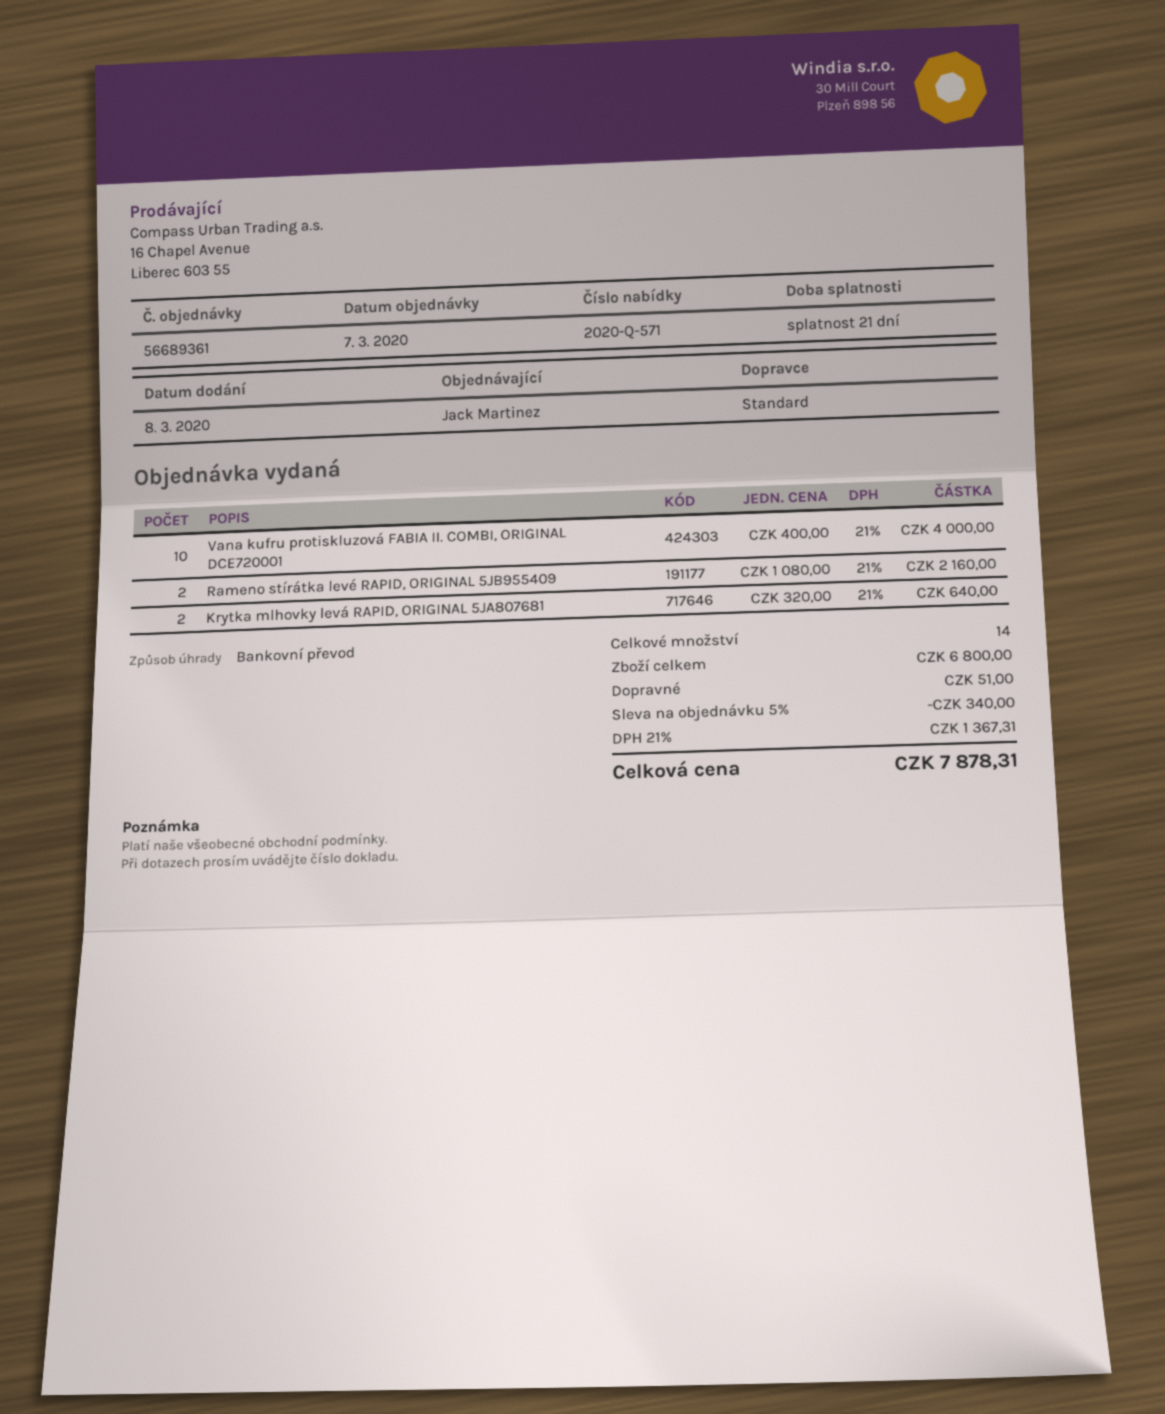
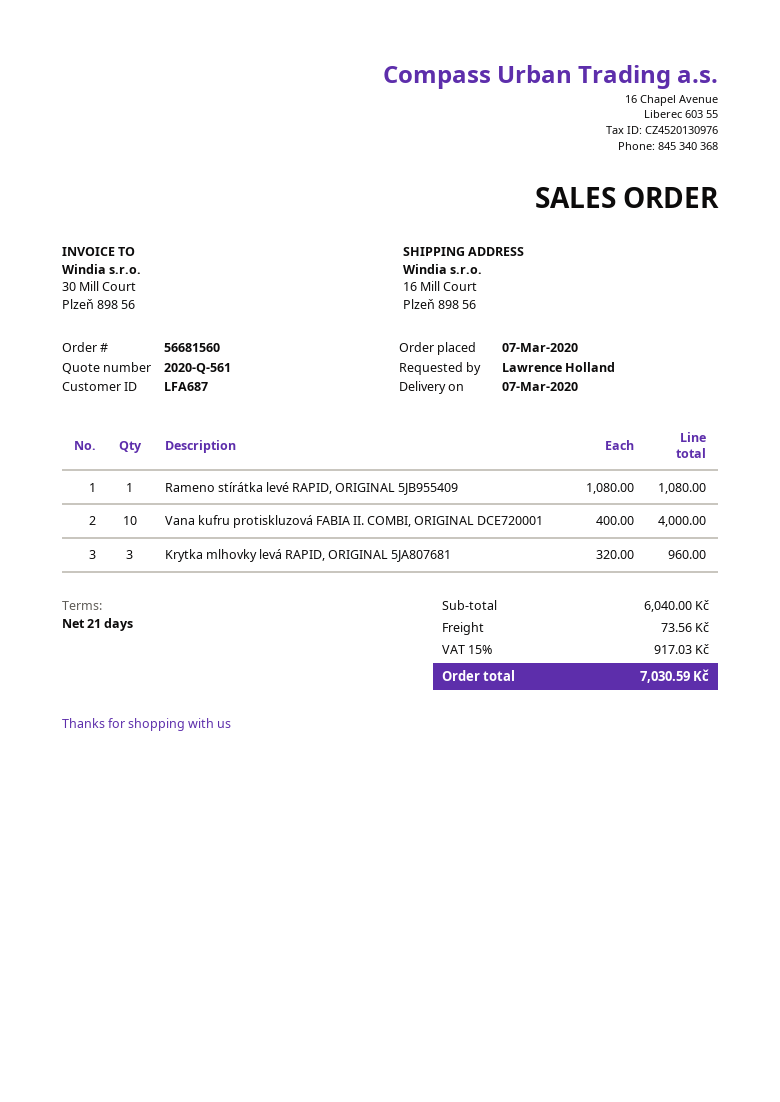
quote number: 2020-Q-571 -> 2020-Q-561
order number: 56689361 -> 56681560
delivery date: 2020-03-08 -> 2020-03-07
ordered by: Jack Martinez -> Lawrence Holland
Rameno stírátka levé RAPID, ORIGINAL 5JB955409: 2 x 1080.00 = 2160.00 -> 1 x 1080.00 = 1080.00
Krytka mlhovky levá RAPID, ORIGINAL 5JA807681: 2 x 320.00 = 640.00 -> 3 x 320.00 = 960.00
subtotal: 6800.00 -> 6040.00
discount: 5% = 340.00 -> none
shipping: 51.00 -> 73.56
tax: 21% = 1367.31 -> 15% = 917.03
total: 7878.31 -> 7030.59

